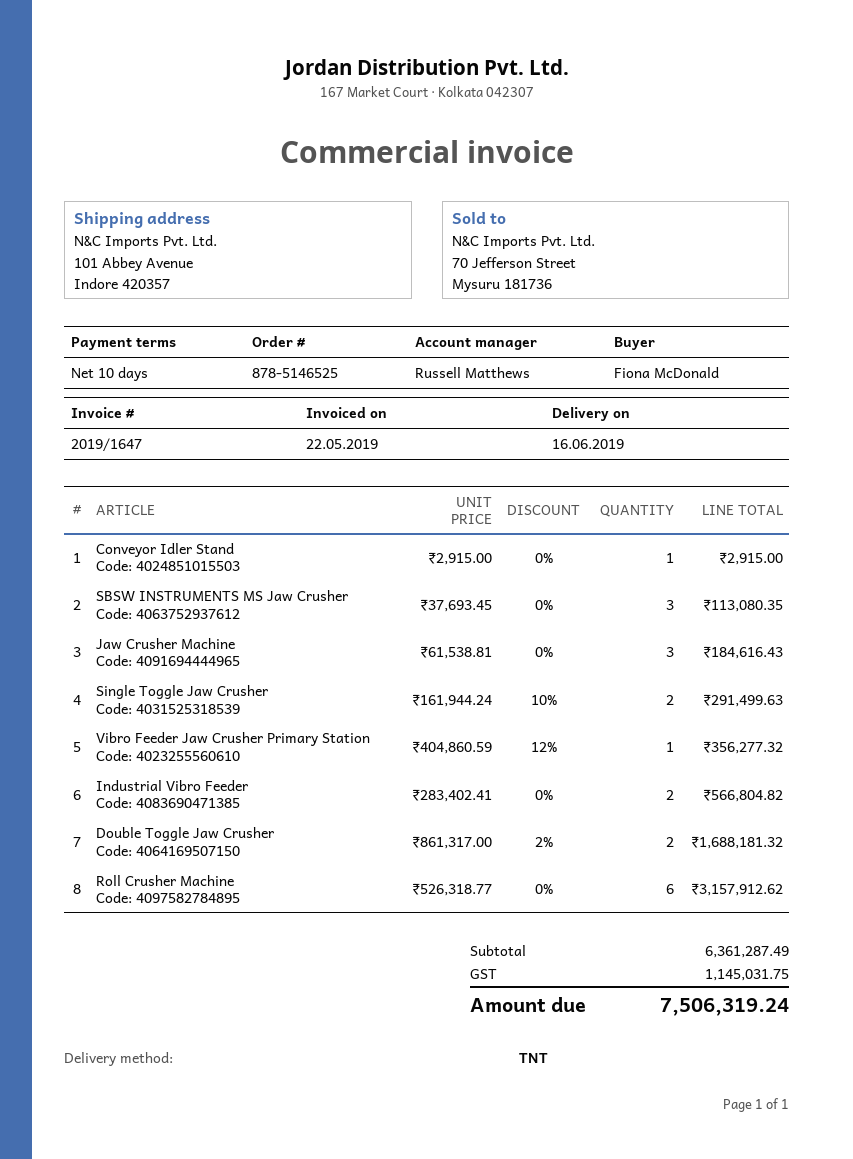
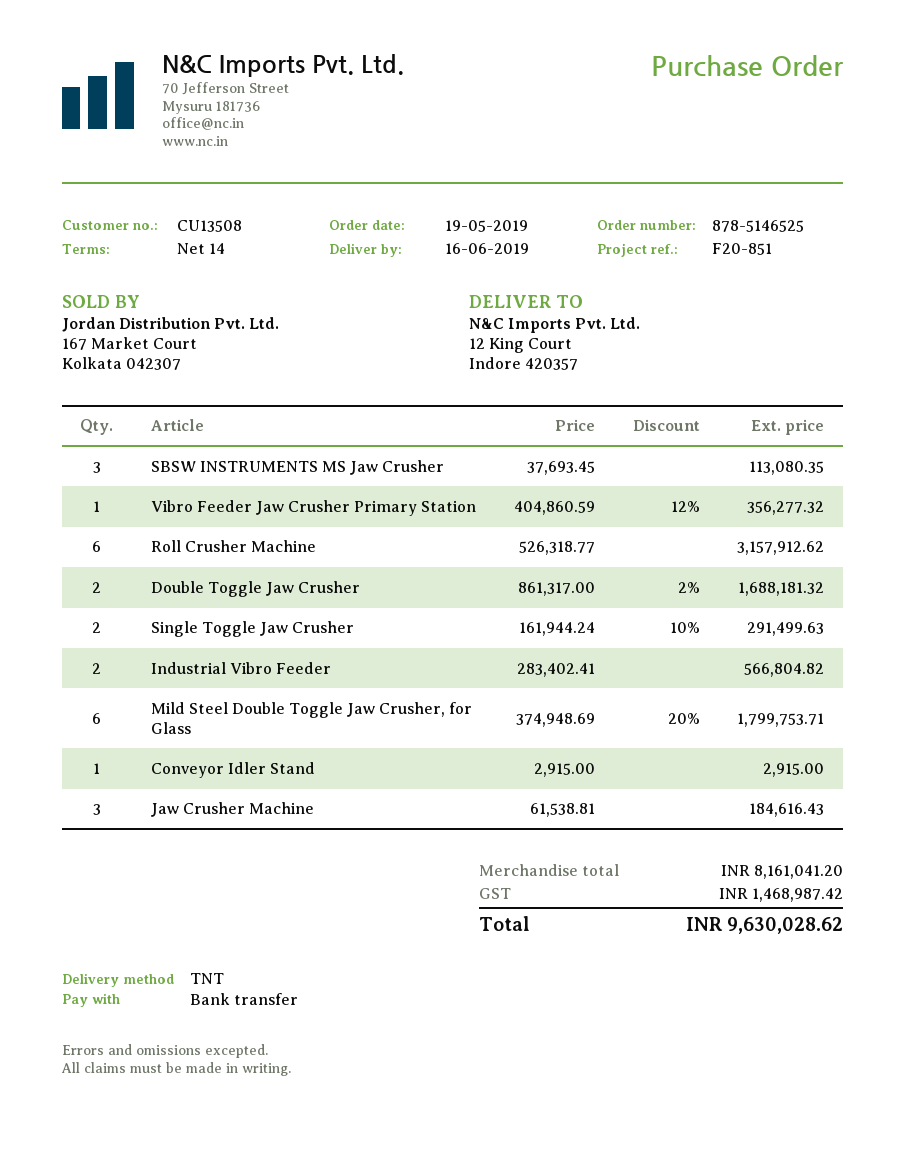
payment terms: 10 days -> 14 days
ship to: 101 Abbey Avenue, Indore 420357 -> 12 King Court, Indore 420357
Mild Steel Double Toggle Jaw Crusher, for Glass: none -> 6 x 374948.69 - 20% = 1799753.71
subtotal: 6361287.49 -> 8161041.20
tax: 1145031.75 -> 1468987.42
total: 7506319.24 -> 9630028.62

